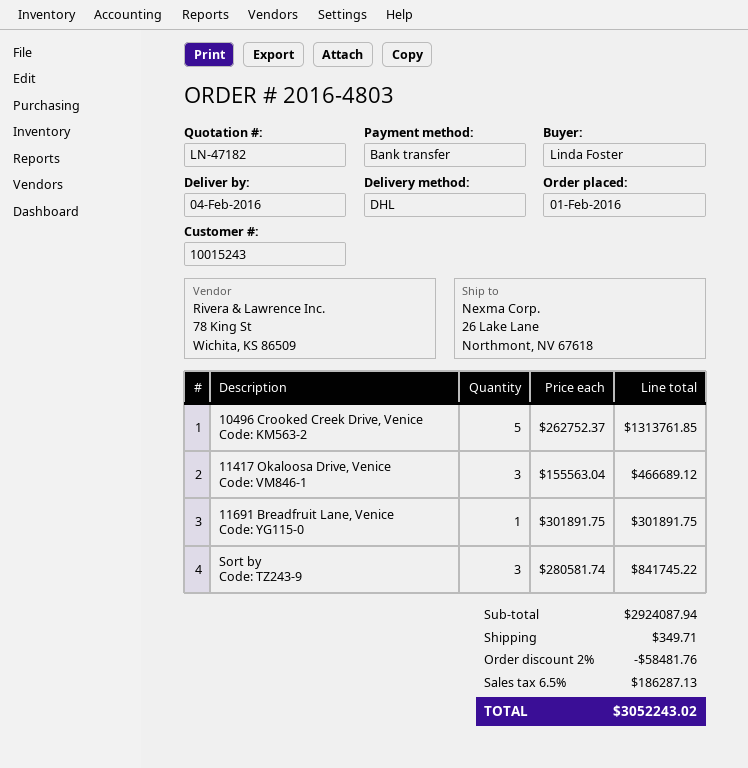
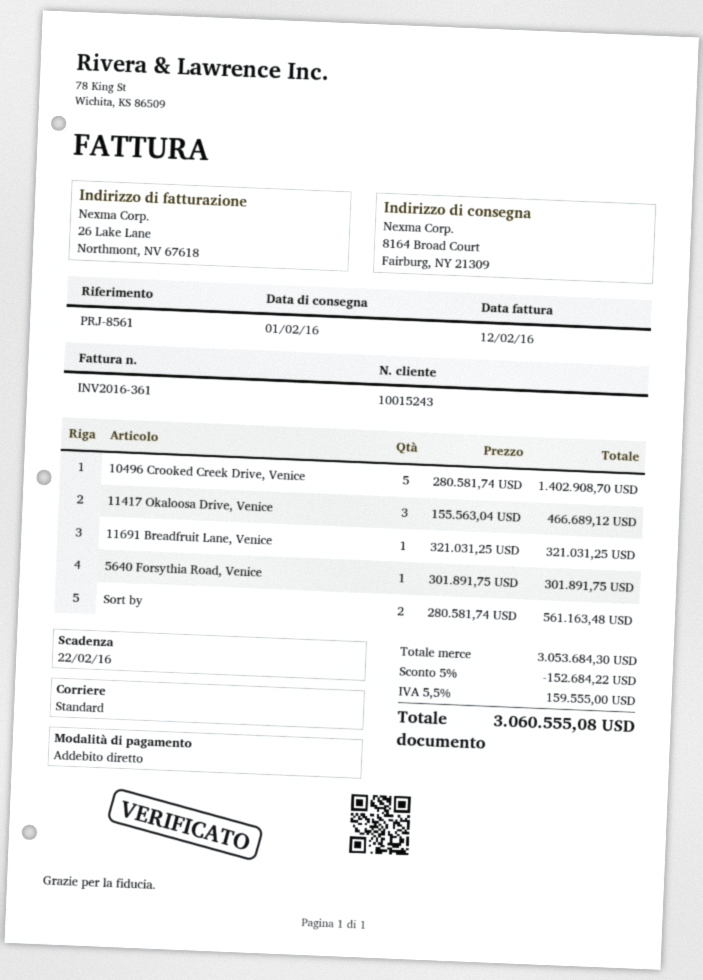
delivery date: 2016-02-04 -> 2016-02-01
payment method: bank transfer -> direct debit
shipping method: DHL -> standard
ship to: 26 Lake Lane, Northmont, NV 67618 -> 8164 Broad Court, Fairburg, NY 21309
10496 Crooked Creek Drive, Venice: 5 x 262752.37 = 1313761.85 -> 5 x 280581.74 = 1402908.70
11691 Breadfruit Lane, Venice: 1 x 301891.75 = 301891.75 -> 1 x 321031.25 = 321031.25
Sort by: 3 x 280581.74 = 841745.22 -> 2 x 280581.74 = 561163.48
5640 Forsythia Road, Venice: none -> 1 x 301891.75 = 301891.75
subtotal: 2924087.94 -> 3053684.30
discount: 2% = 58481.76 -> 5% = 152684.22
shipping: 349.71 -> none
tax: 6.5% = 186287.13 -> 5.5% = 159555.00
total: 3052243.02 -> 3060555.08

